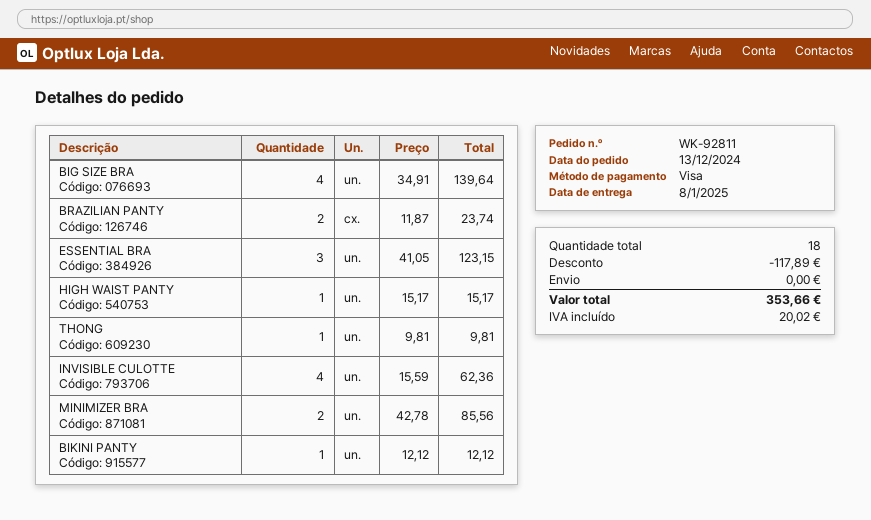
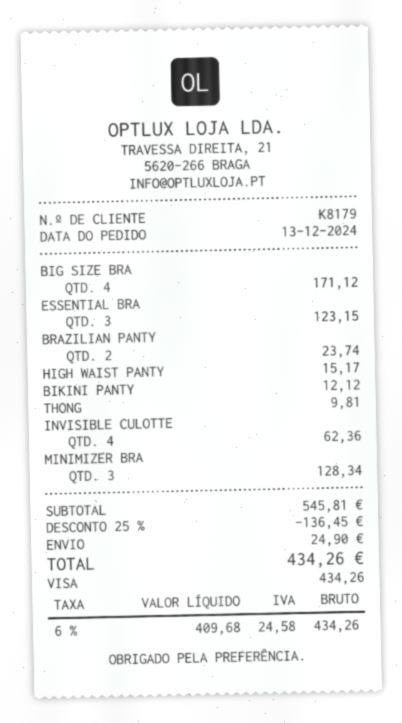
BIG SIZE BRA: 4 for 139.64 -> 4 for 171.12
MINIMIZER BRA: 2 for 85.56 -> 3 for 128.34
discount: 117.89 -> 136.45
shipping: 0.00 -> 24.90
tax: 20.02 -> 24.58
total: 353.66 -> 434.26

